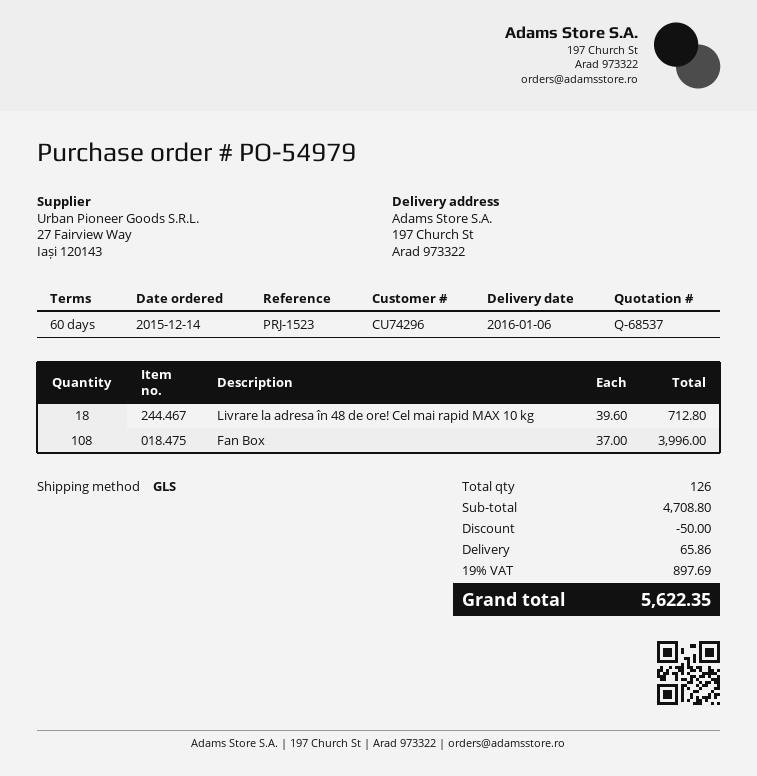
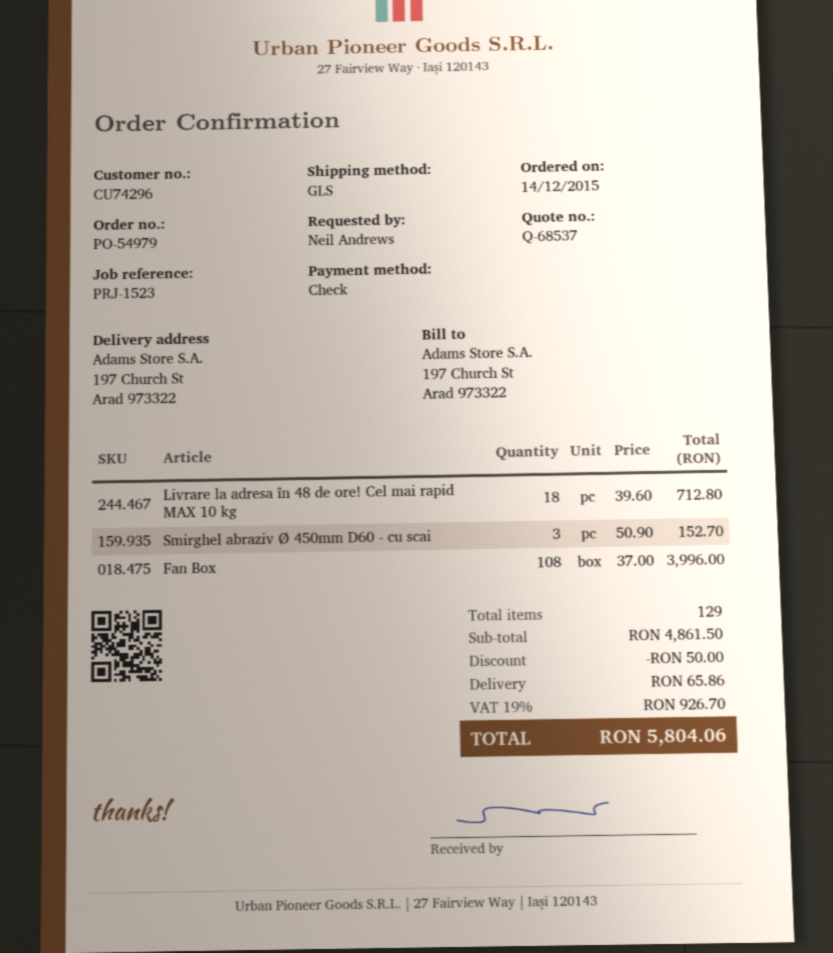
Smirghel abraziv Ø 450mm D60 - cu scai: none -> 3 x 50.90 = 152.70
total quantity: 126 -> 129
subtotal: 4708.80 -> 4861.50
tax: 19% = 897.69 -> 19% = 926.70
total: 5622.35 -> 5804.06

